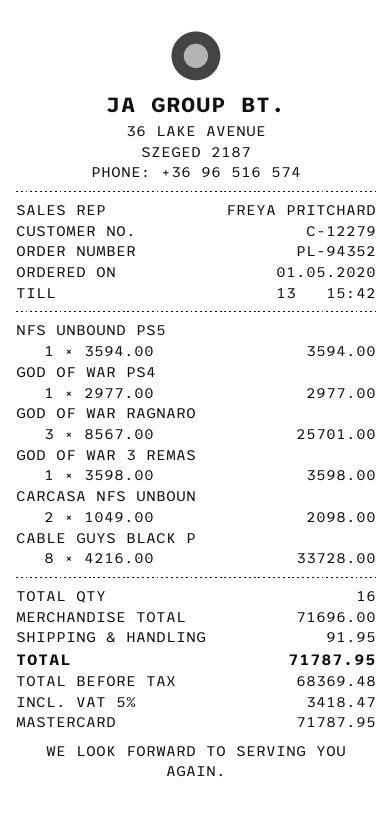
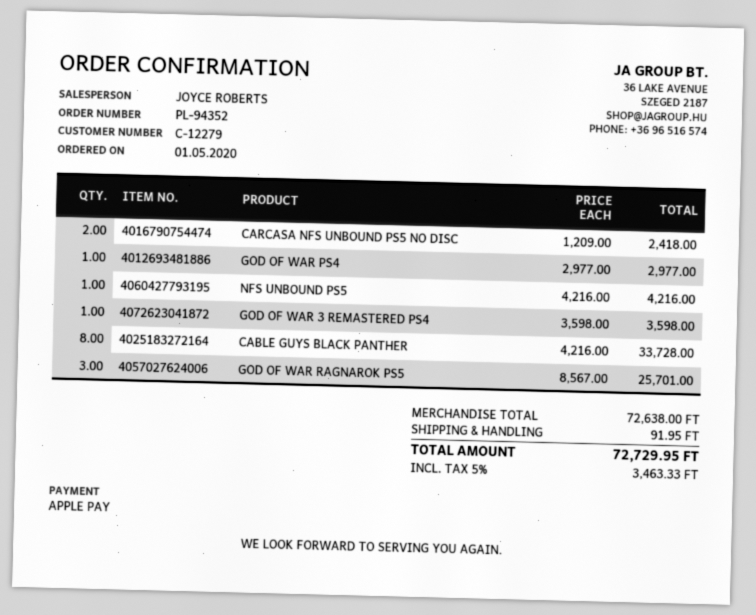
sales rep: FREYA PRITCHARD -> JOYCE ROBERTS
payment method: Mastercard -> Apple Pay
NFS UNBOUND PS5: 1 x 3594.00 = 3594.00 -> 1 x 4216.00 = 4216.00
CARCASA NFS UNBOUN: 2 x 1049.00 = 2098.00 -> 2 x 1209.00 = 2418.00
subtotal: 71696.00 -> 72638.00
tax: 5% = 3418.47 -> 5% = 3463.33
total: 71787.95 -> 72729.95

